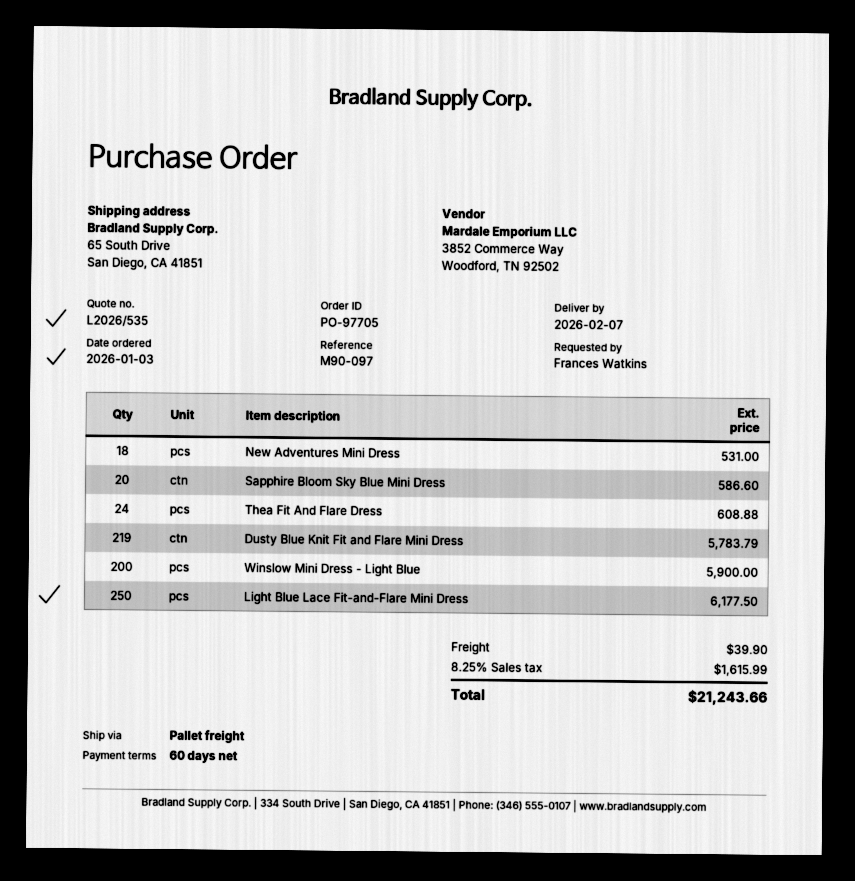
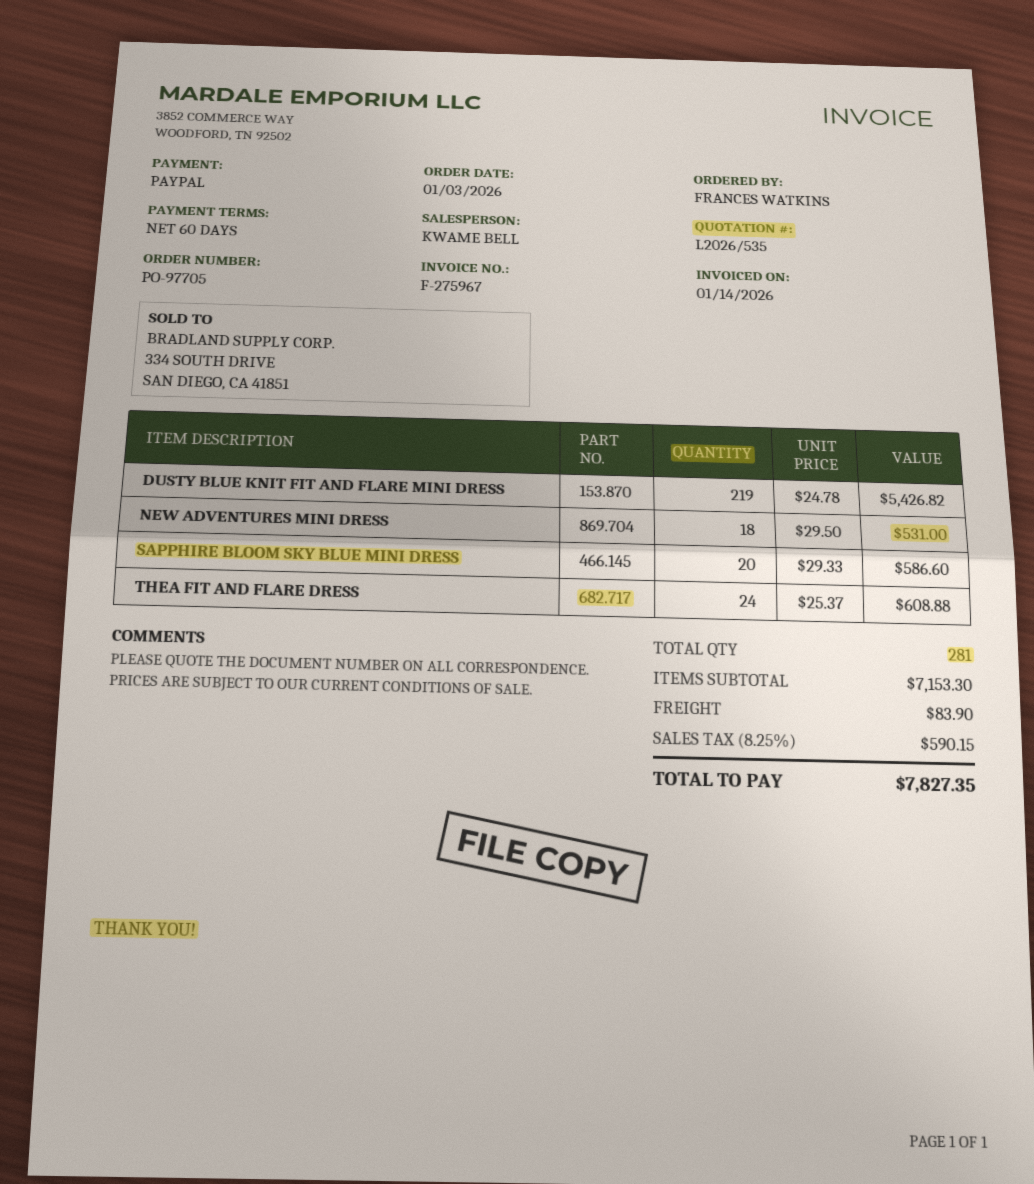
Dusty Blue Knit Fit and Flare Mini Dress: 219 for 5783.79 -> 219 for 5426.82
Winslow Mini Dress - Light Blue: 200 for 5900.00 -> none
Light Blue Lace Fit-and-Flare Mini Dress: 250 for 6177.50 -> none
shipping: 39.90 -> 83.90
tax: 8.25% = 1615.99 -> 8.25% = 590.15
total: 21243.66 -> 7827.35

